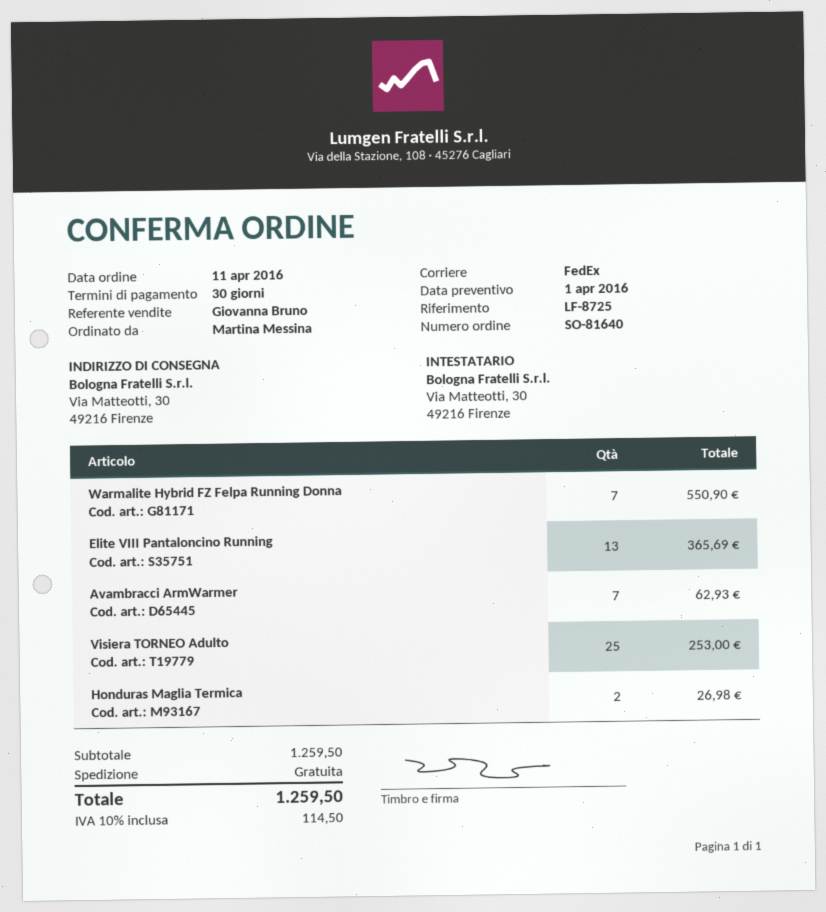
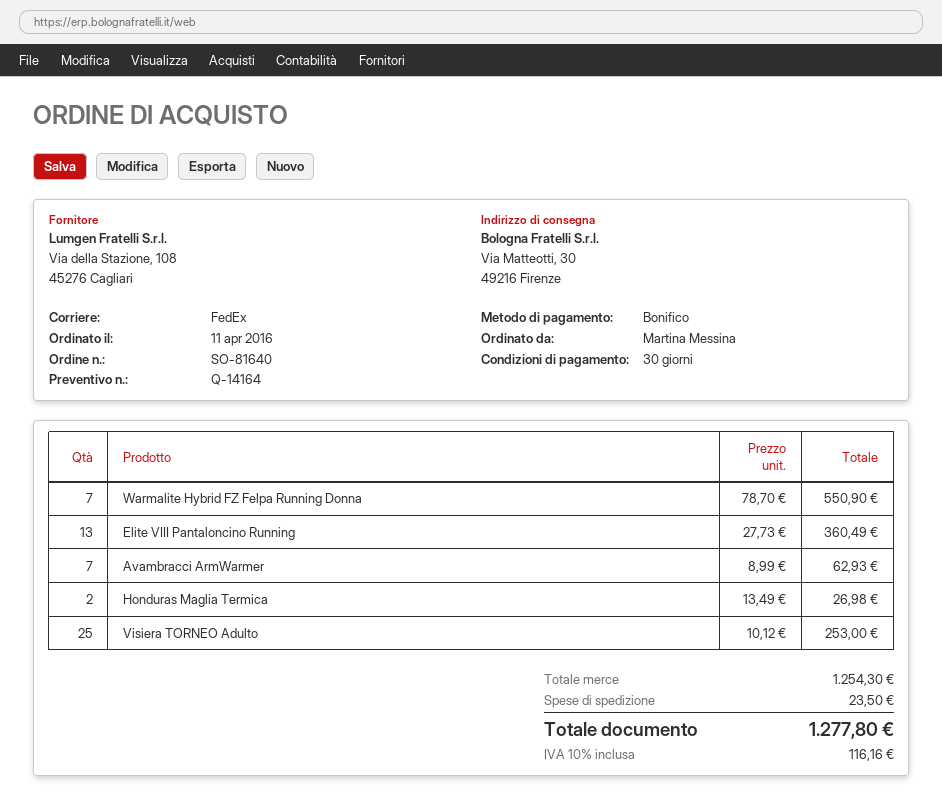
Elite VIII Pantaloncino Running: 13 for 365.69 -> 13 for 360.49
subtotal: 1259.50 -> 1254.30
shipping: 0.00 -> 23.50
tax: 10% = 114.50 -> 10% = 116.16
total: 1259.50 -> 1277.80

